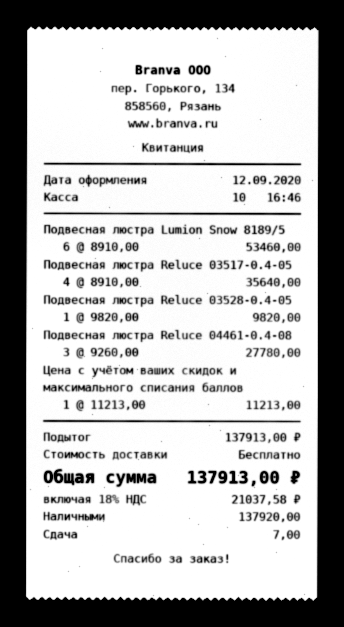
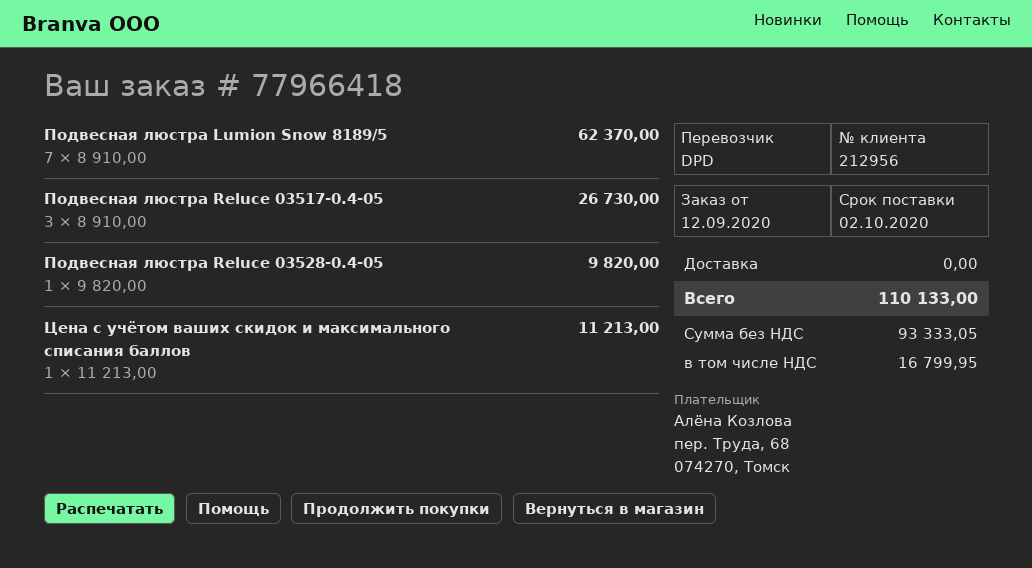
Подвесная люстра Lumion Snow 8189/5: 6 x 8910.00 = 53460.00 -> 7 x 8910.00 = 62370.00
Подвесная люстра Reluce 03517-0.4-05: 4 x 8910.00 = 35640.00 -> 3 x 8910.00 = 26730.00
Подвесная люстра Reluce 04461-0.4-08: 3 x 9260.00 = 27780.00 -> none
tax: 21037.58 -> 16799.95
total: 137913.00 -> 110133.00

